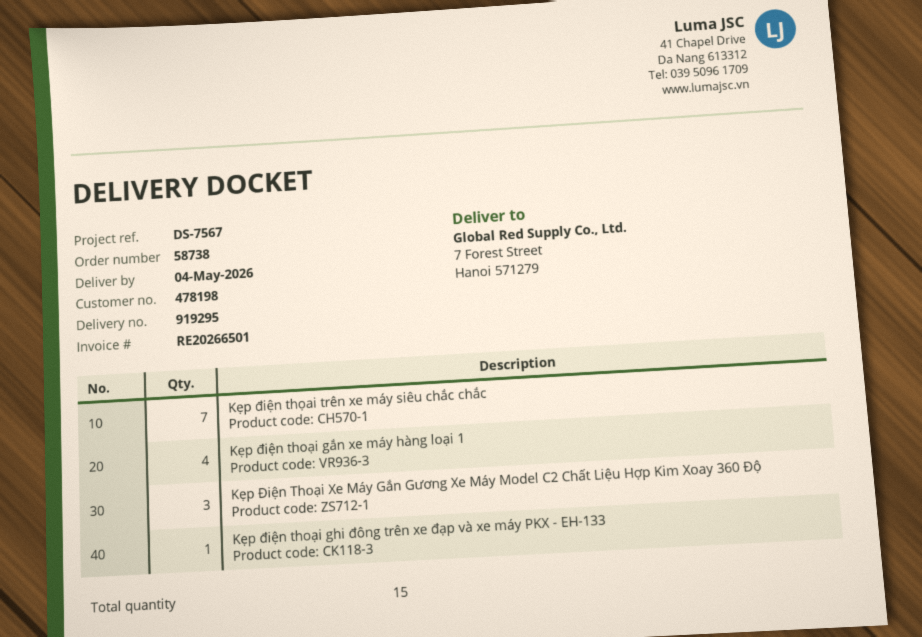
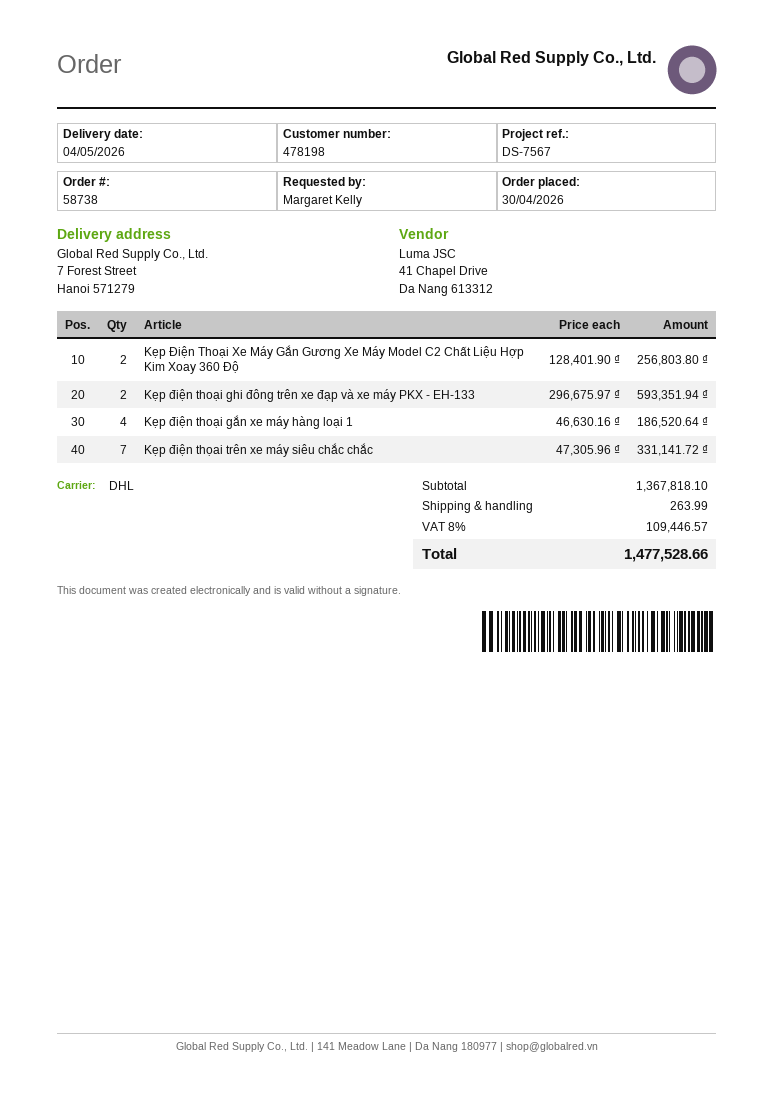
Kẹp Điện Thoại Xe Máy Gắn Gương Xe Máy Model C2 Chất Liệu Hợp Kim Xoay 360 Độ: 3 -> 2
Kẹp điện thoại ghi đông trên xe đạp và xe máy PKX - EH-133: 1 -> 2

